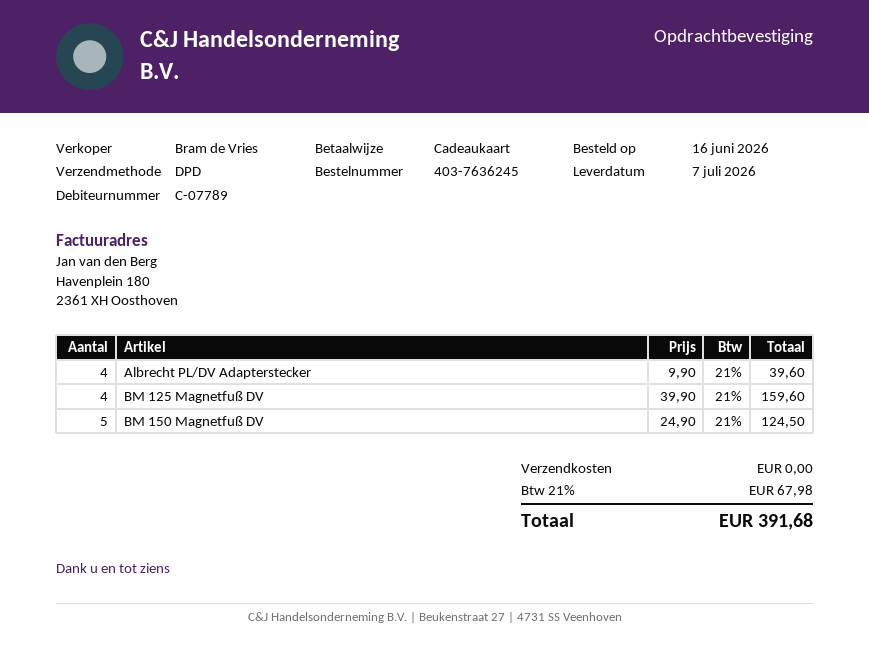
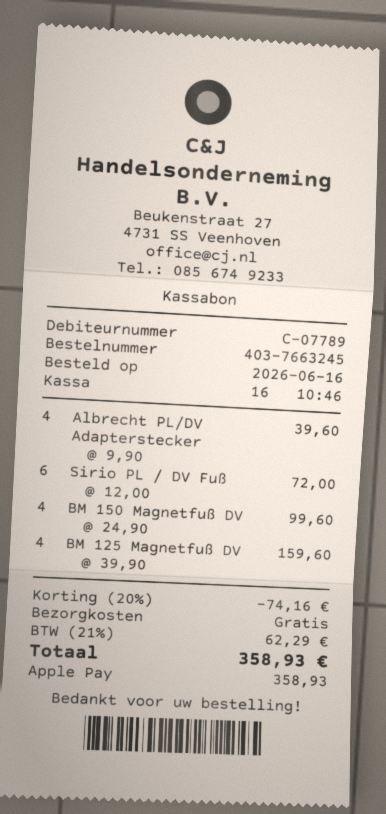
order number: 403-7636245 -> 403-7663245
payment method: gift card -> Apple Pay
BM 150 Magnetfuß DV: 5 x 24.90 = 124.50 -> 4 x 24.90 = 99.60
Sirio PL / DV Fuß: none -> 6 x 12.00 = 72.00
discount: none -> 20% = 74.16
tax: 21% = 67.98 -> 21% = 62.29
total: 391.68 -> 358.93

